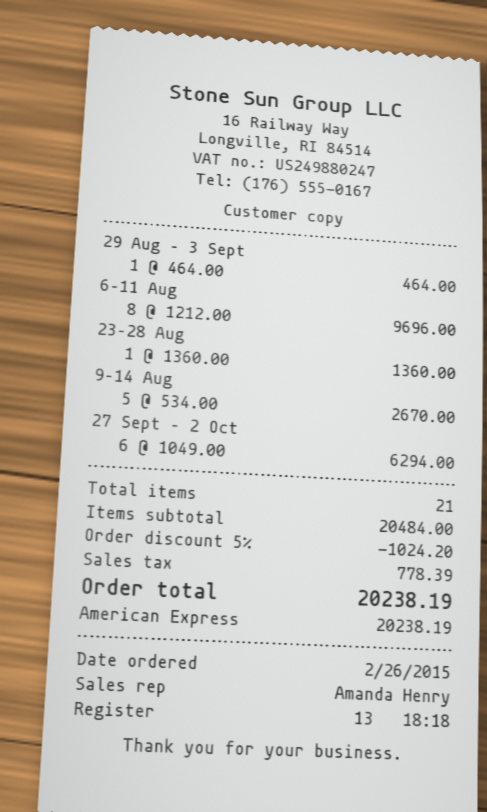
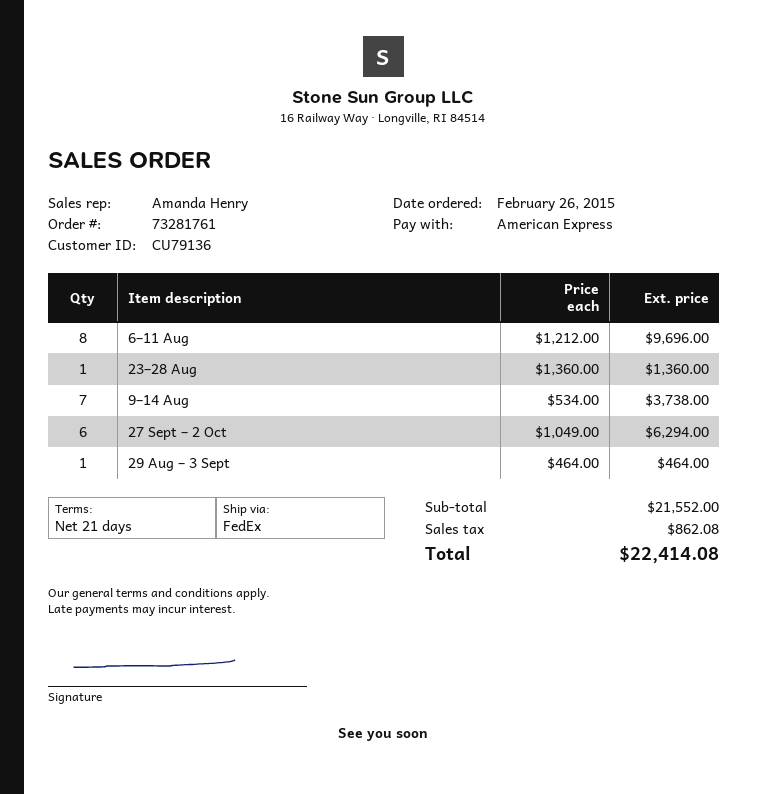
9–14 Aug: 5 x 534.00 = 2670.00 -> 7 x 534.00 = 3738.00
subtotal: 20484.00 -> 21552.00
discount: 5% = 1024.20 -> none
tax: 778.39 -> 862.08
total: 20238.19 -> 22414.08

